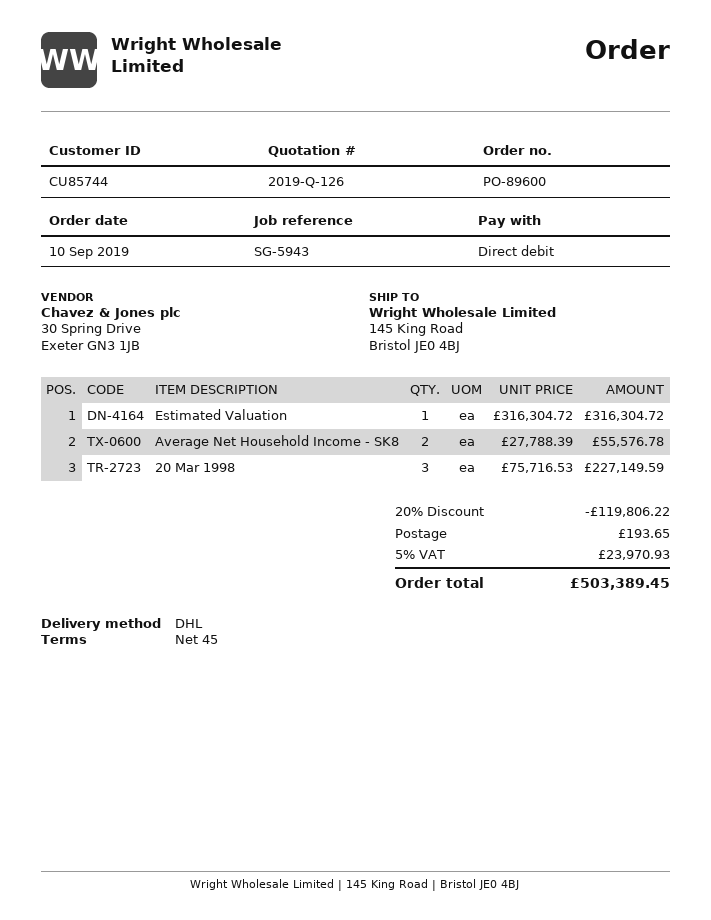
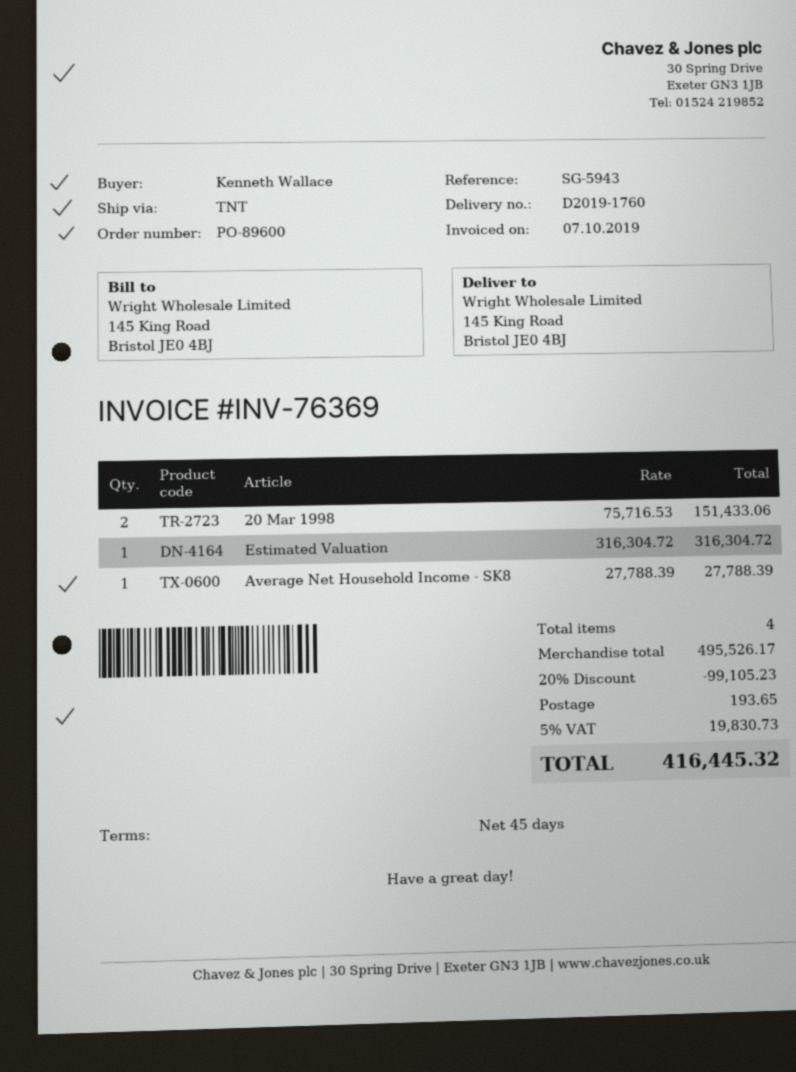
shipping method: DHL -> TNT
Average Net Household Income - SK8: 2 x 27788.39 = 55576.78 -> 1 x 27788.39 = 27788.39
20 Mar 1998: 3 x 75716.53 = 227149.59 -> 2 x 75716.53 = 151433.06
discount: 20% = 119806.22 -> 20% = 99105.23
tax: 5% = 23970.93 -> 5% = 19830.73
total: 503389.45 -> 416445.32

